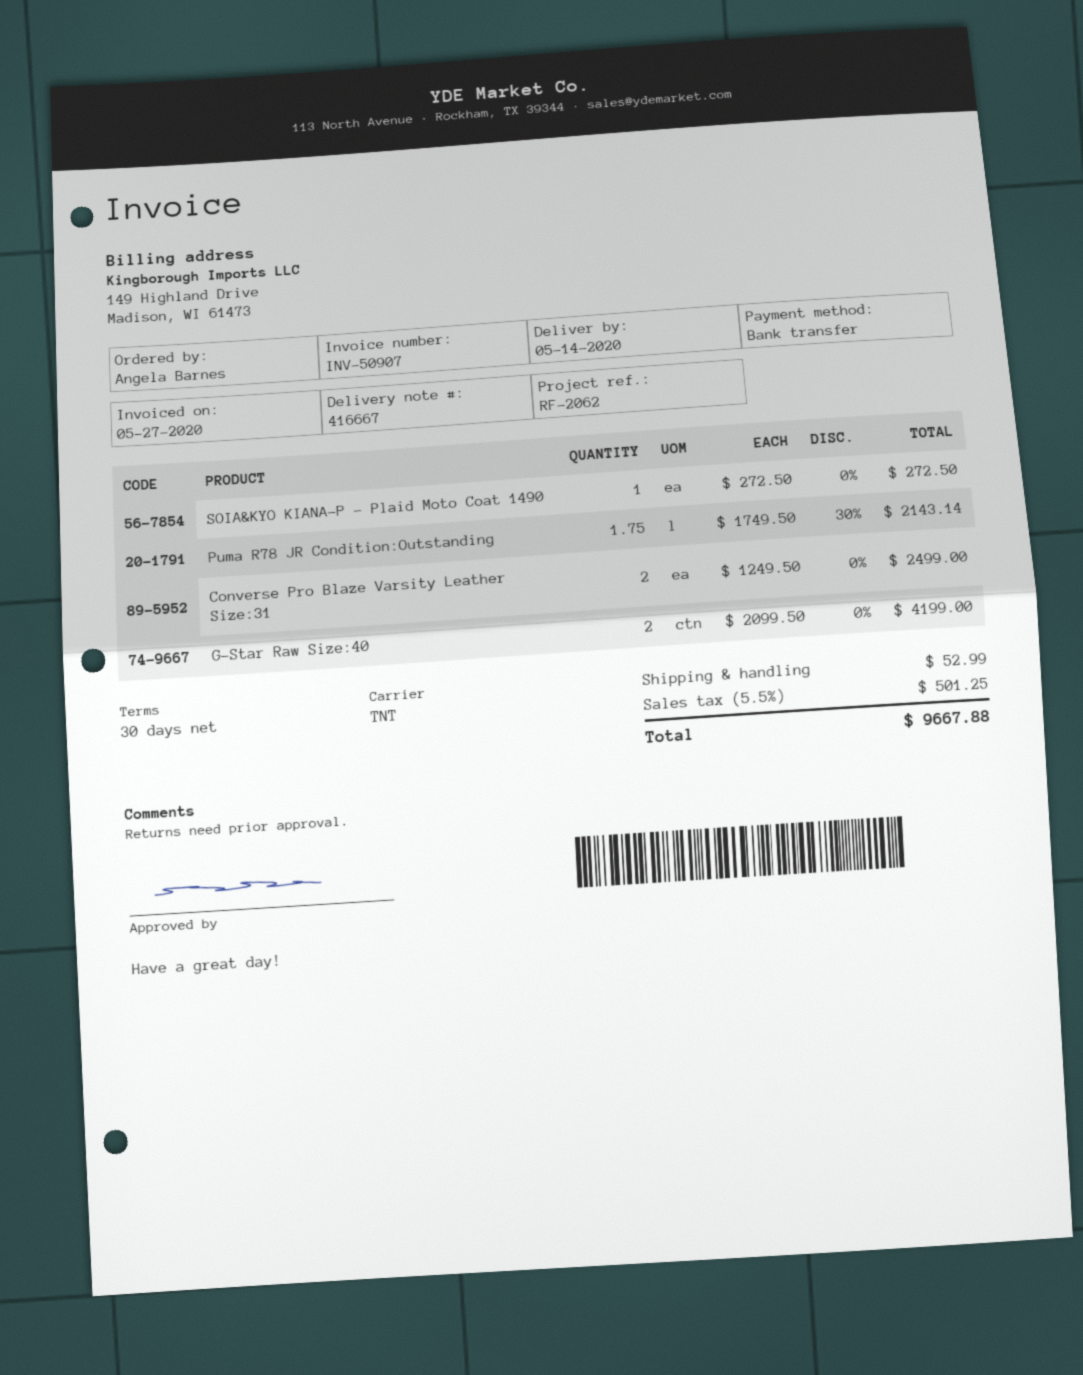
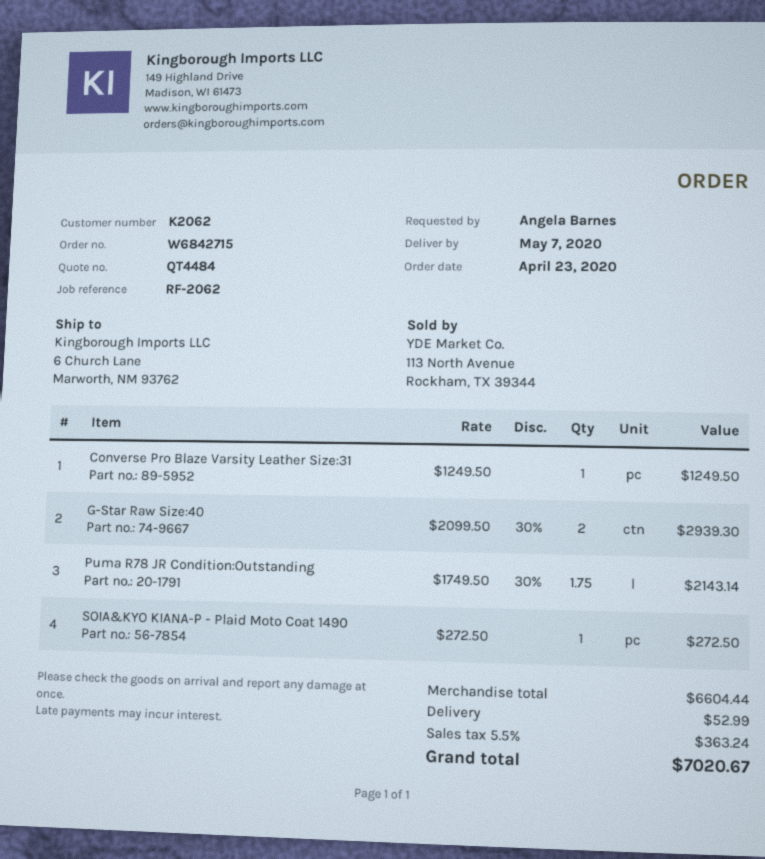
delivery date: 2020-05-14 -> 2020-05-07
Converse Pro Blaze Varsity Leather Size:31: 2 x 1249.50 = 2499.00 -> 1 x 1249.50 = 1249.50
G-Star Raw Size:40: 2 x 2099.50 = 4199.00 -> 2 x 2099.50 - 30% = 2939.30
tax: 5.5% = 501.25 -> 5.5% = 363.24
total: 9667.88 -> 7020.67

